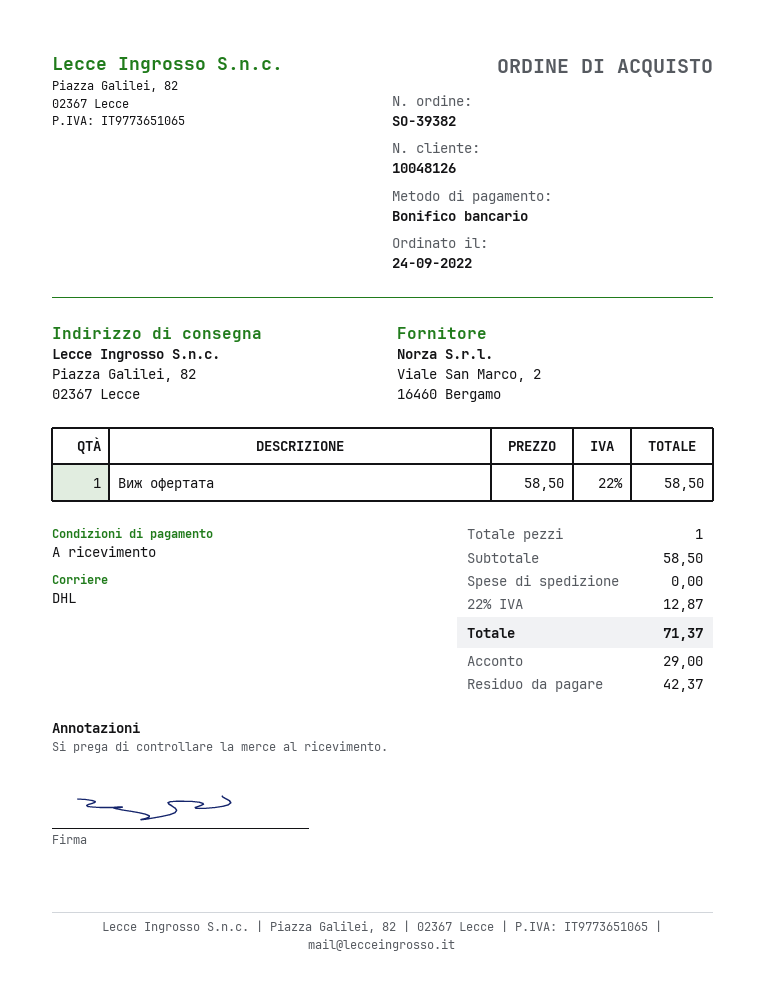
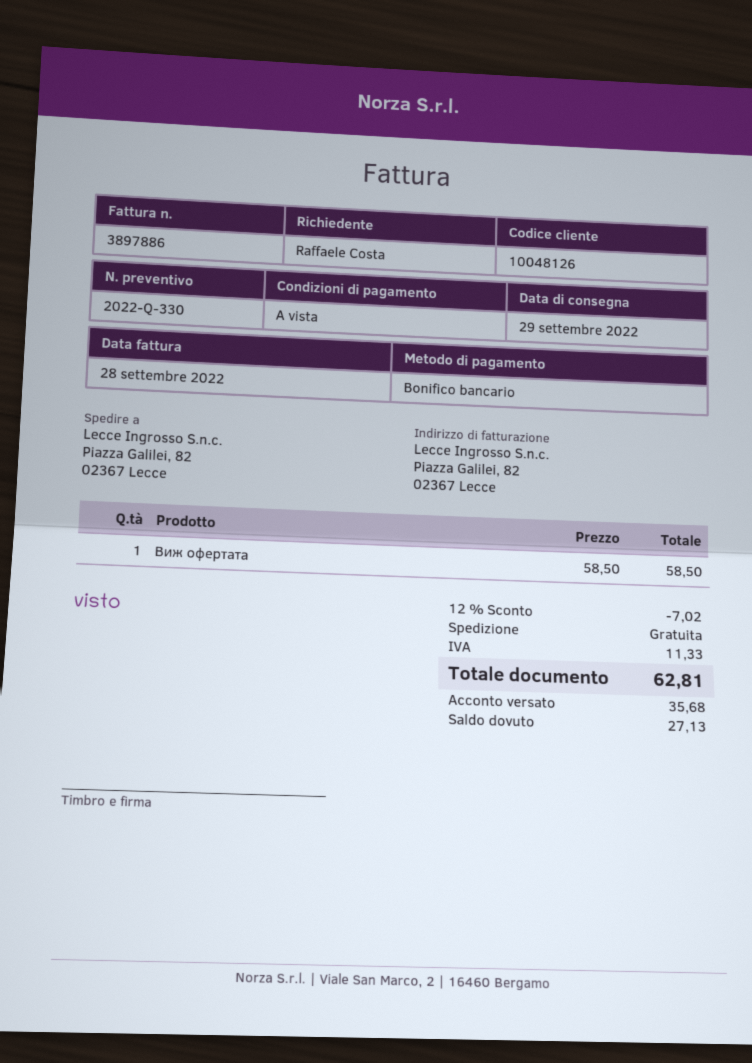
discount: none -> 12% = 7.02
tax: 12.87 -> 11.33
total: 71.37 -> 62.81
deposit: 29.00 -> 35.68
balance: 42.37 -> 27.13

